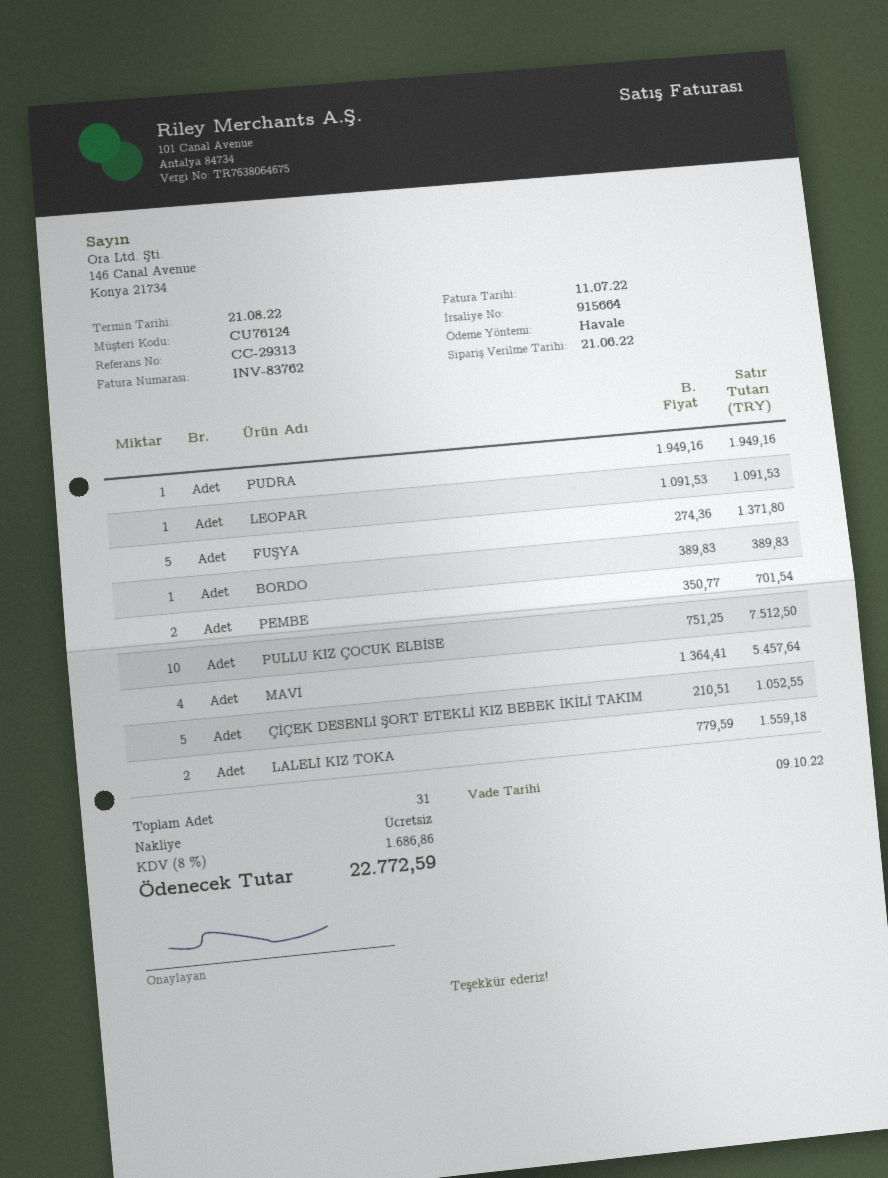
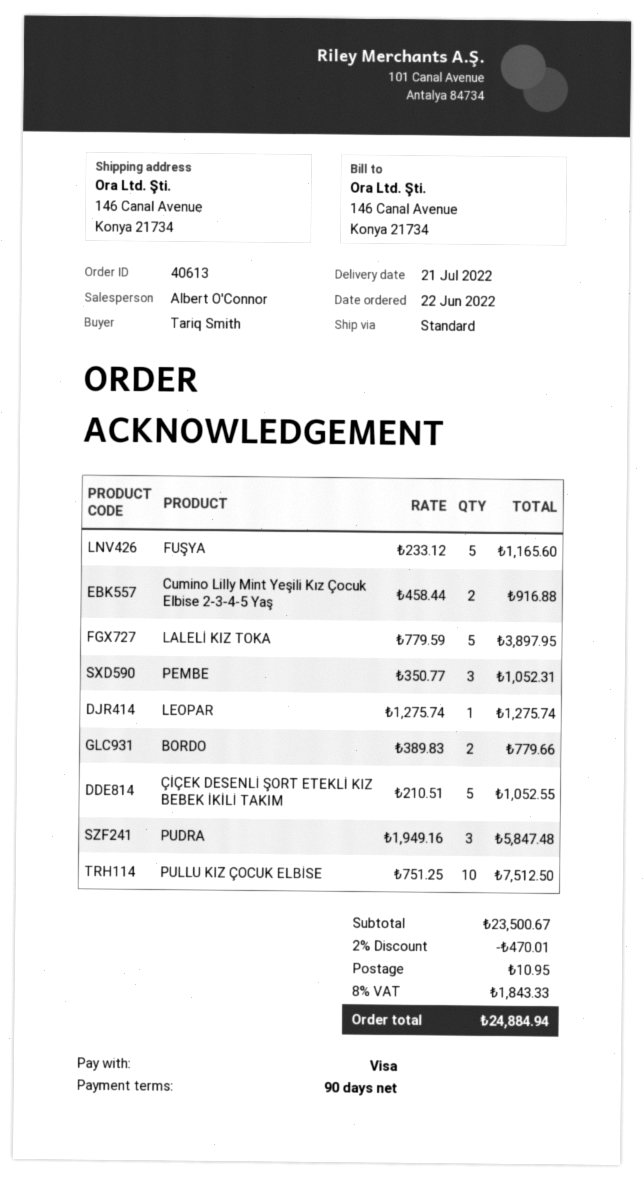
order date: 2022-06-21 -> 2022-06-22
delivery date: 2022-08-21 -> 2022-07-21
payment method: bank transfer -> Visa
PUDRA: 1 x 1949.16 = 1949.16 -> 3 x 1949.16 = 5847.48
LEOPAR: 1 x 1091.53 = 1091.53 -> 1 x 1275.74 = 1275.74
FUŞYA: 5 x 274.36 = 1371.80 -> 5 x 233.12 = 1165.60
BORDO: 1 x 389.83 = 389.83 -> 2 x 389.83 = 779.66
PEMBE: 2 x 350.77 = 701.54 -> 3 x 350.77 = 1052.31
MAVİ: 4 x 1364.41 = 5457.64 -> none
LALELİ KIZ TOKA: 2 x 779.59 = 1559.18 -> 5 x 779.59 = 3897.95
Cumino Lilly Mint Yeşili Kız Çocuk Elbise 2-3-4-5 Yaş: none -> 2 x 458.44 = 916.88
discount: none -> 2% = 470.01
shipping: 0.00 -> 10.95
tax: 8% = 1686.86 -> 8% = 1843.33
total: 22772.59 -> 24884.94

